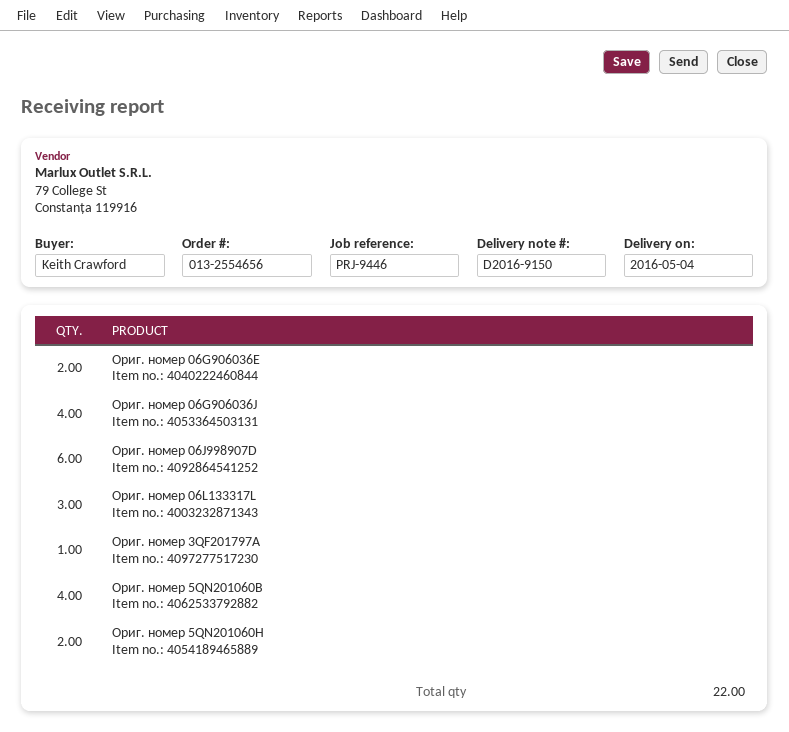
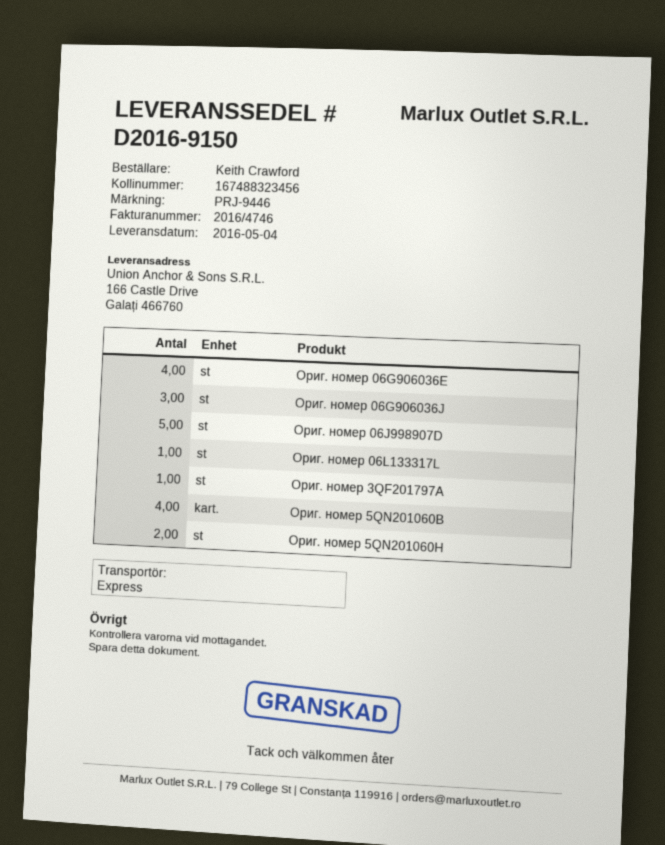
Ориг. номер 06G906036E: 2 -> 4
Ориг. номер 06G906036J: 4 -> 3
Ориг. номер 06J998907D: 6 -> 5
Ориг. номер 06L133317L: 3 -> 1

